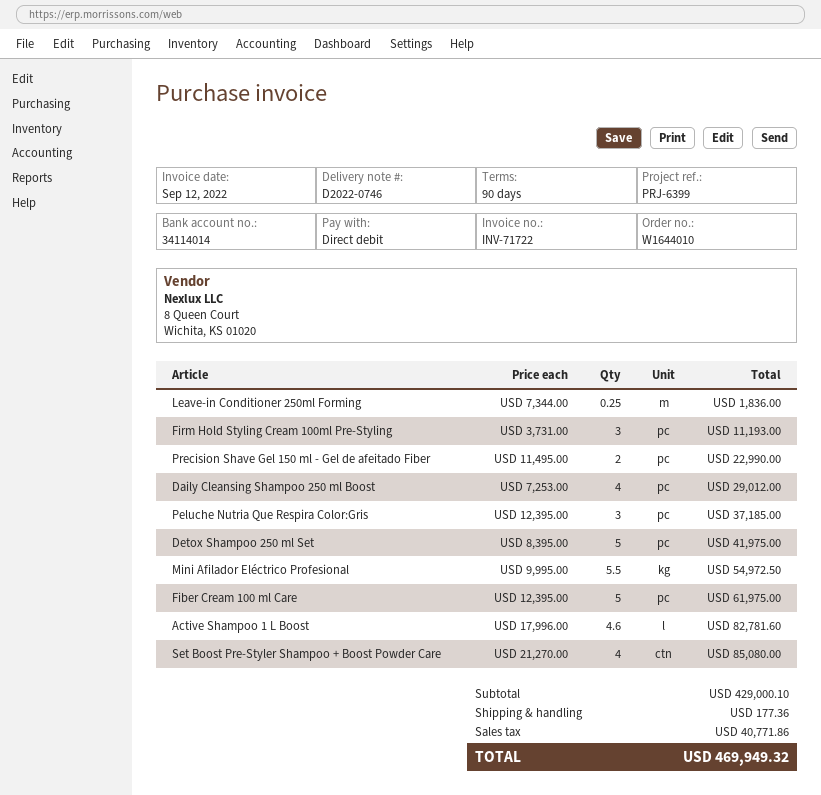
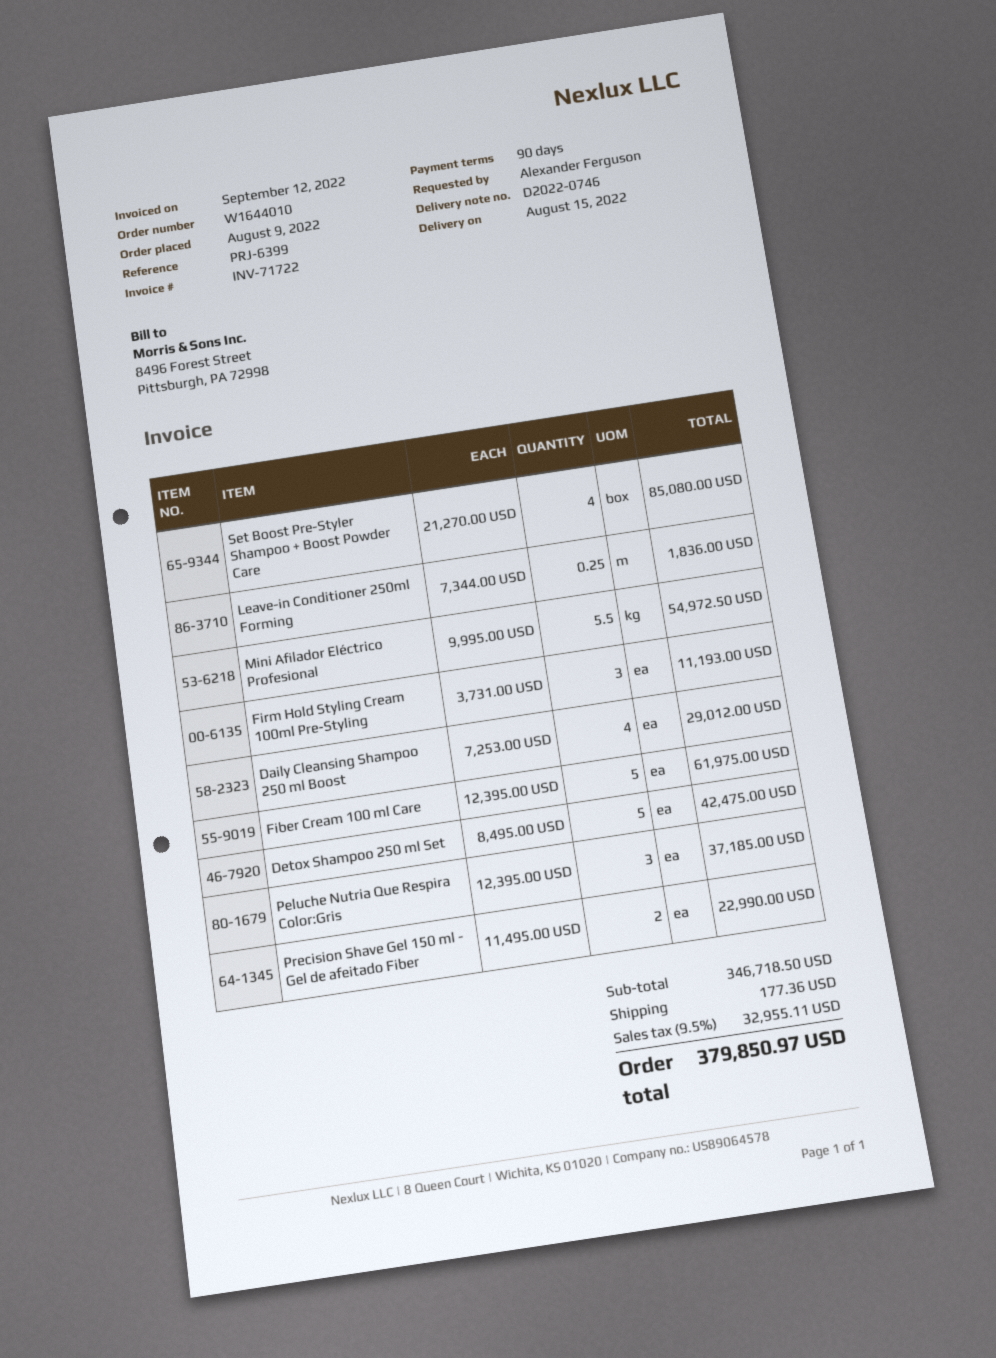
Detox Shampoo 250 ml Set: 5 x 8395.00 = 41975.00 -> 5 x 8495.00 = 42475.00
Active Shampoo 1 L Boost: 4.6 x 17996.00 = 82781.60 -> none
subtotal: 429000.10 -> 346718.50
tax: 40771.86 -> 32955.11
total: 469949.32 -> 379850.97

